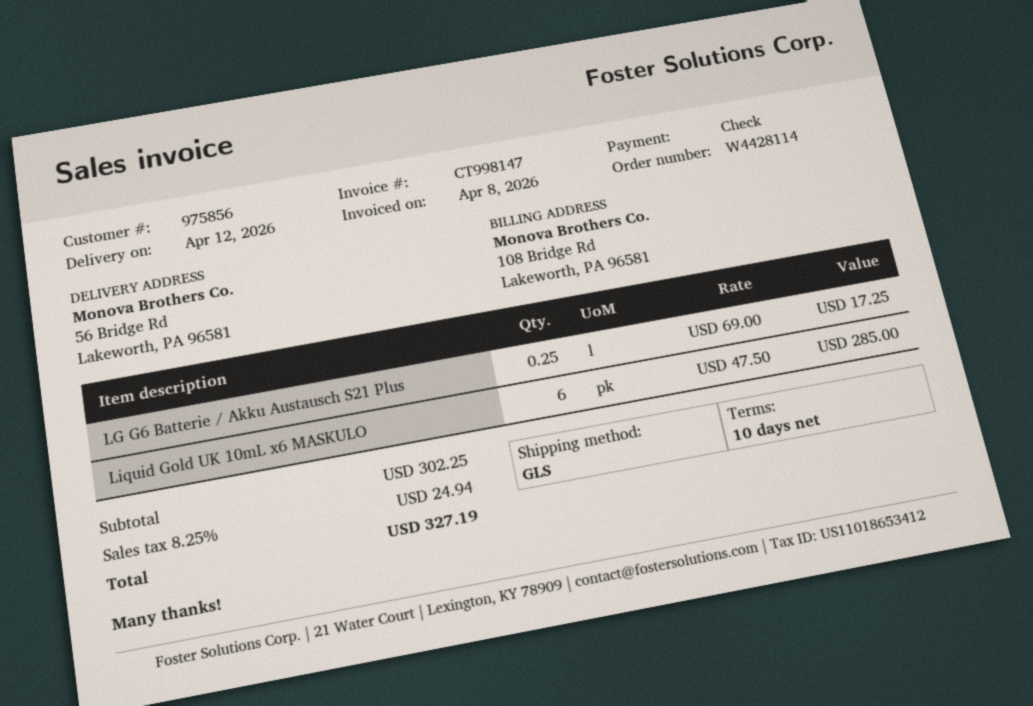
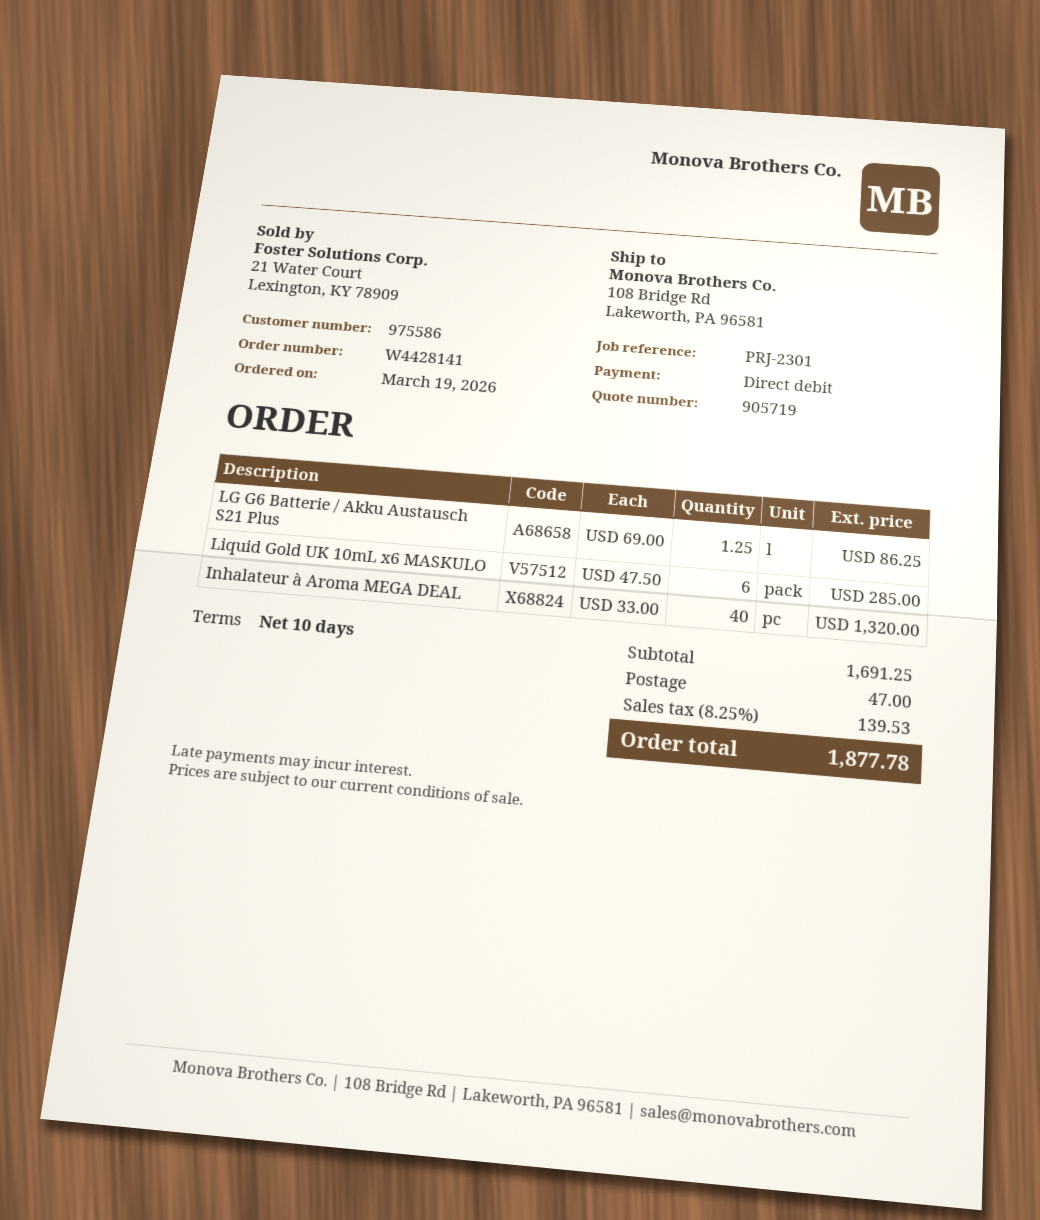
order number: W4428114 -> W4428141
customer number: 975856 -> 975586
payment method: cheque -> direct debit
ship to: 56 Bridge Rd, Lakeworth, PA 96581 -> 108 Bridge Rd, Lakeworth, PA 96581
LG G6 Batterie / Akku Austausch S21 Plus: 0.25 x 69.00 = 17.25 -> 1.25 x 69.00 = 86.25
Inhalateur à Aroma MEGA DEAL: none -> 40 x 33.00 = 1320.00
subtotal: 302.25 -> 1691.25
shipping: none -> 47.00
tax: 8.25% = 24.94 -> 8.25% = 139.53
total: 327.19 -> 1877.78

